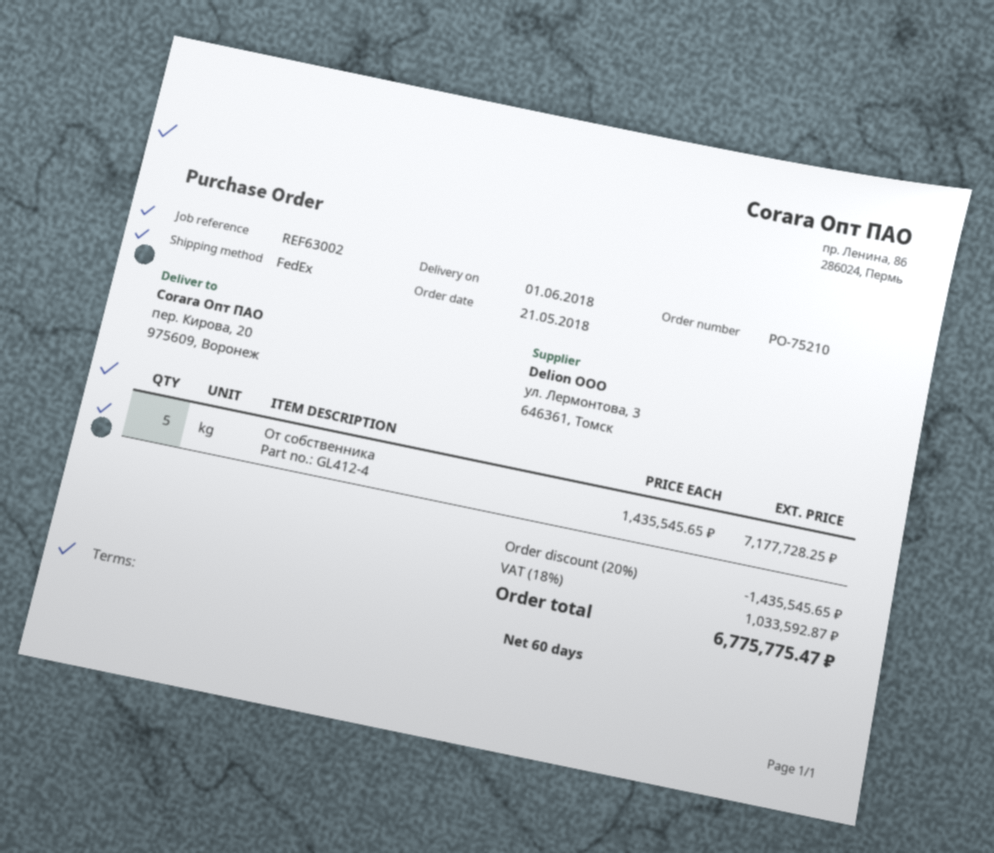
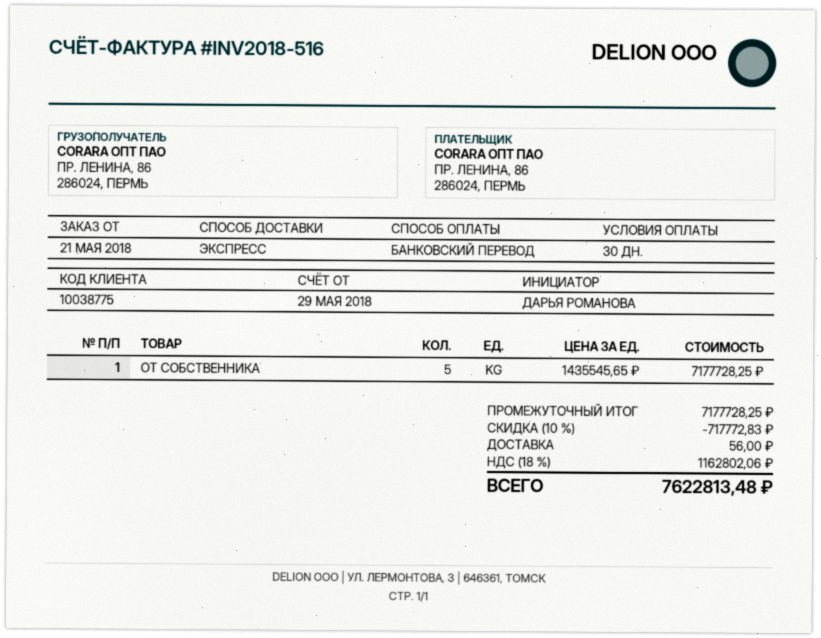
payment terms: 60 days -> 30 days
shipping method: FedEx -> express
ship to: пер. Кирова, 20, 975609, Воронеж -> ПР. ЛЕНИНА, 86, 286024, ПЕРМЬ
discount: 20% = 1435545.65 -> 10% = 717772.83
shipping: none -> 56.00
tax: 18% = 1033592.87 -> 18% = 1162802.06
total: 6775775.47 -> 7622813.48

